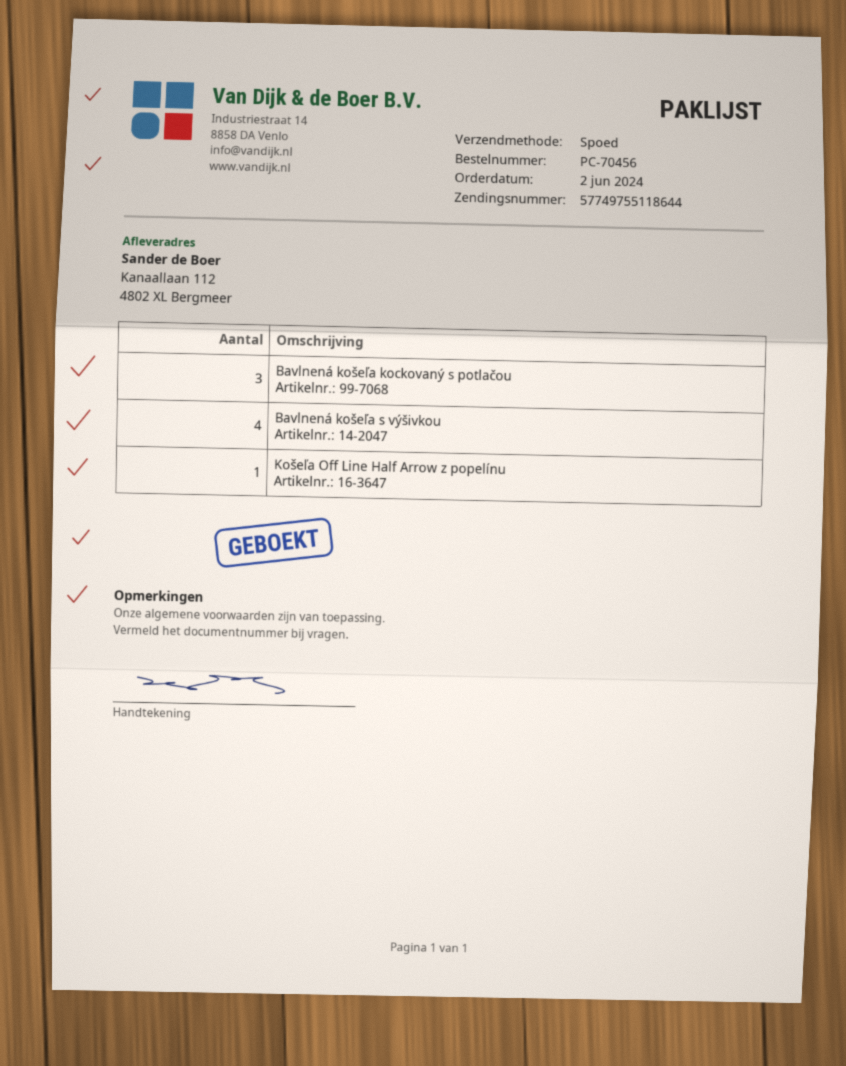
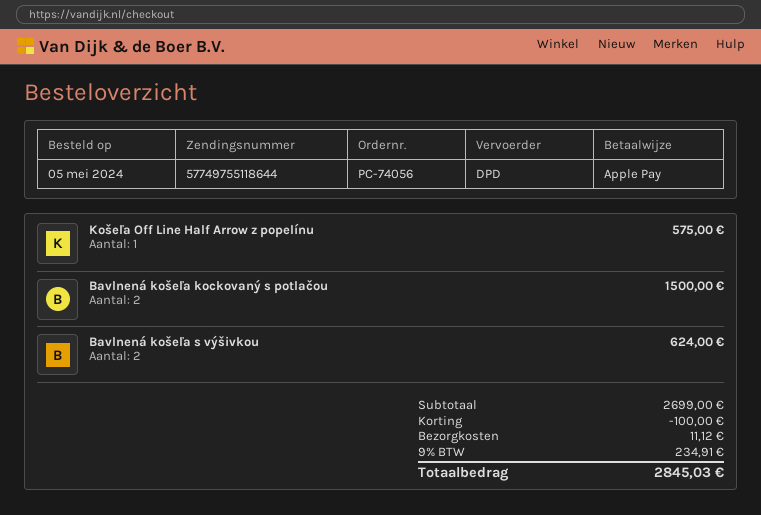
order number: PC-70456 -> PC-74056
order date: 2024-06-02 -> 2024-05-05
shipping method: express -> DPD
Bavlnená košeľa kockovaný s potlačou: 3 -> 2
Bavlnená košeľa s výšivkou: 4 -> 2

